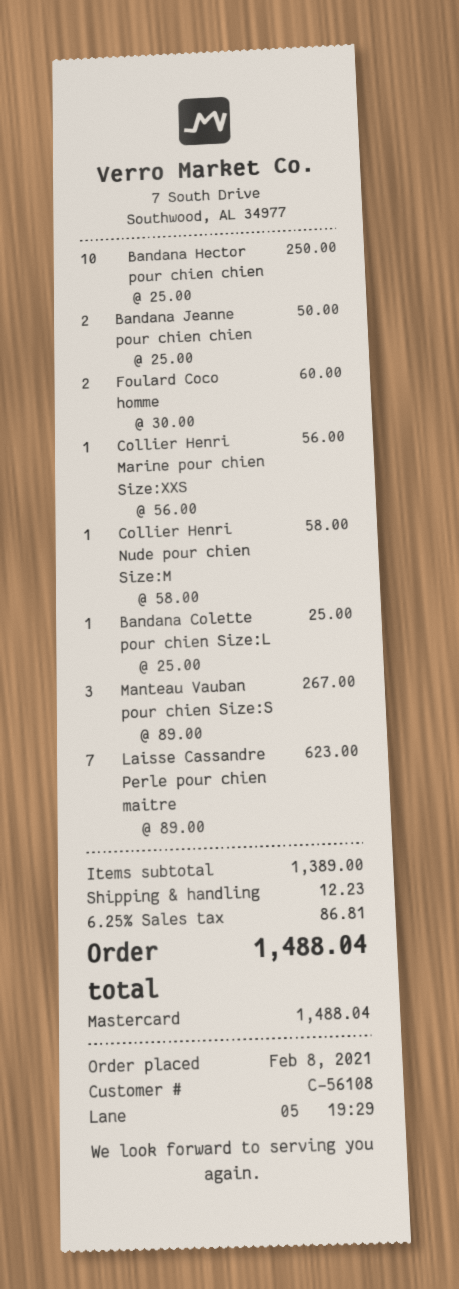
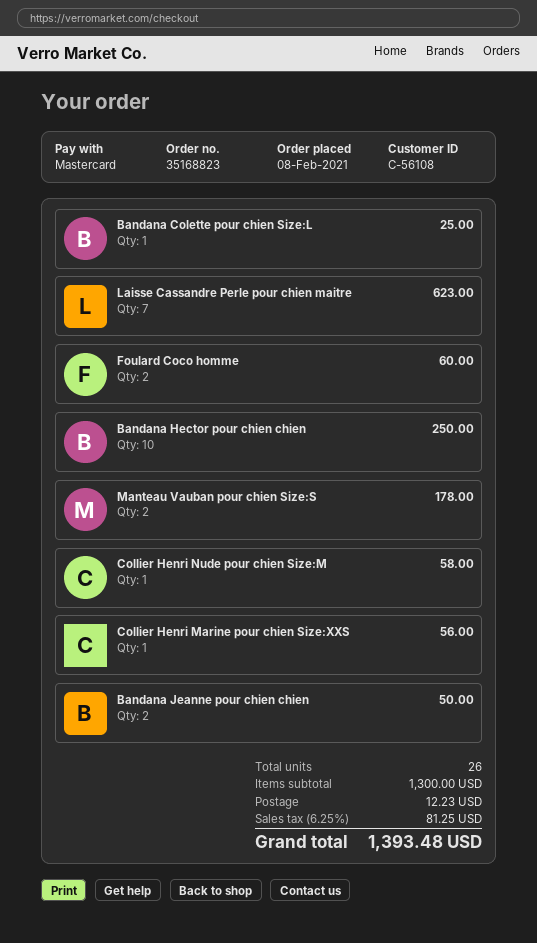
Manteau Vauban pour chien Size:S: 3 for 267.00 -> 2 for 178.00
subtotal: 1389.00 -> 1300.00
tax: 6.25% = 86.81 -> 6.25% = 81.25
total: 1488.04 -> 1393.48

